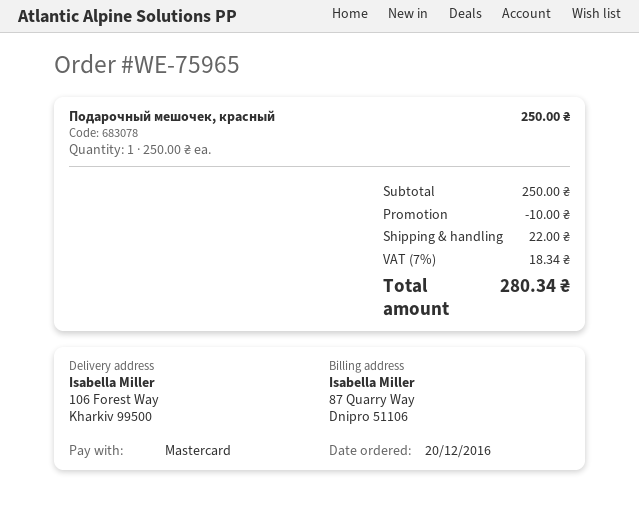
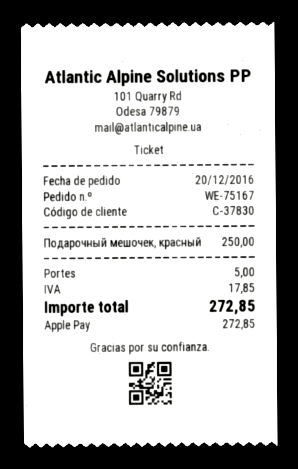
order number: WE-75965 -> WE-75167
payment method: Mastercard -> Apple Pay
discount: 10.00 -> none
shipping: 22.00 -> 5.00
tax: 18.34 -> 17.85
total: 280.34 -> 272.85

